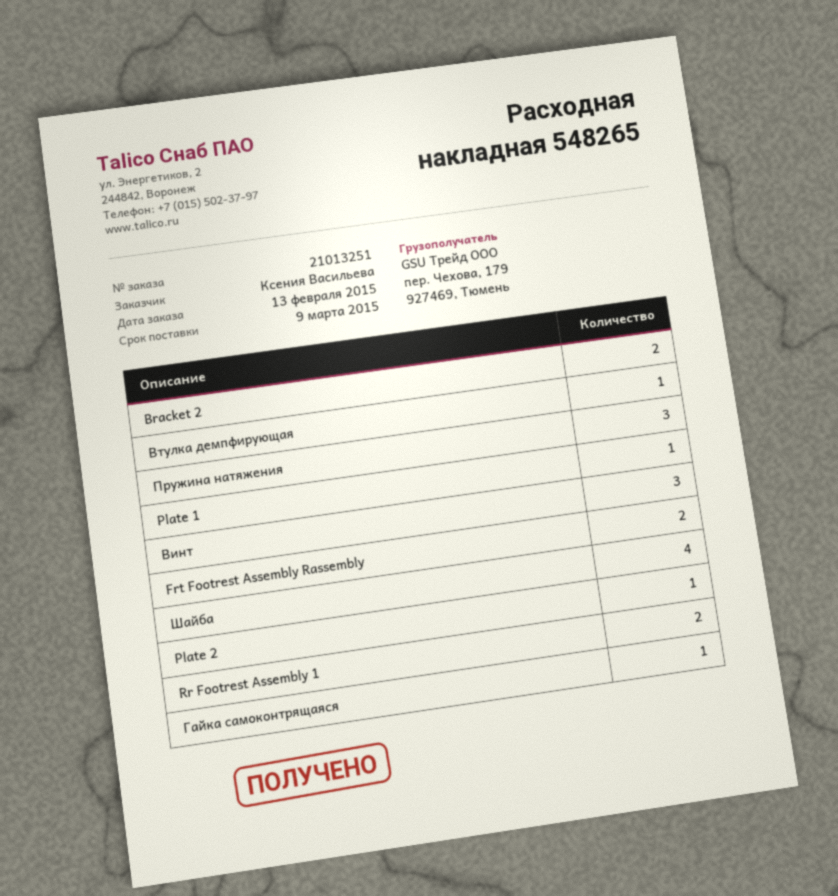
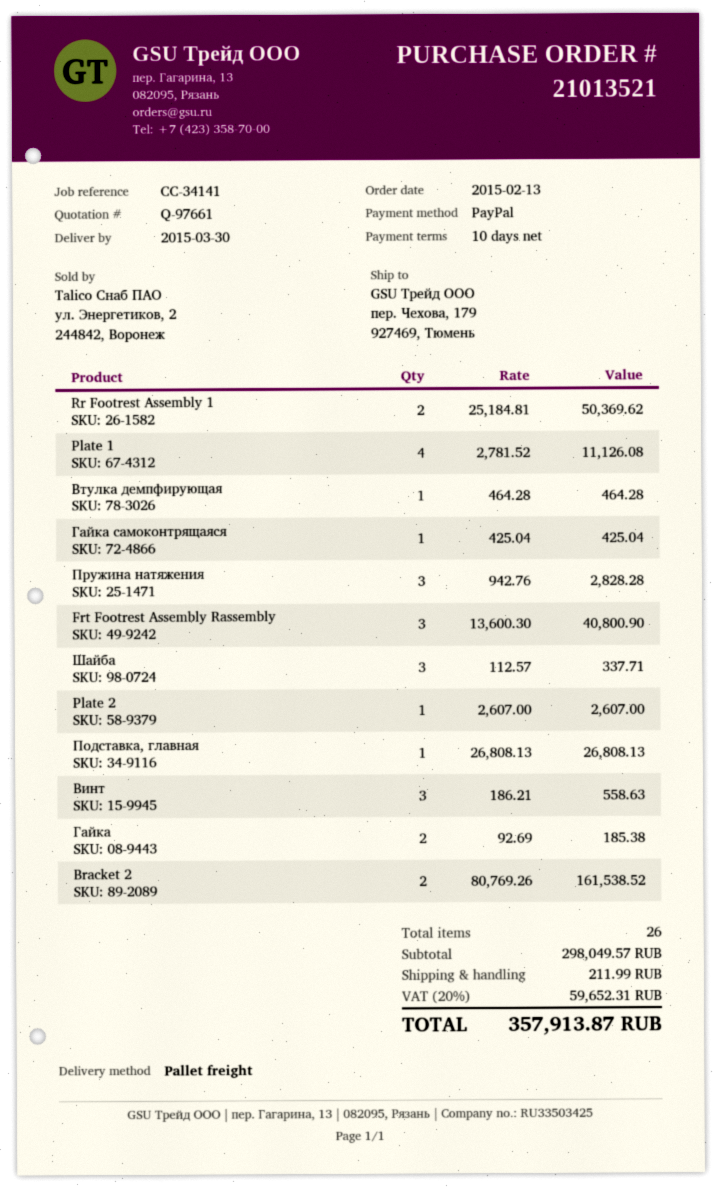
order number: 21013251 -> 21013521
delivery date: 2015-03-09 -> 2015-03-30
Plate 1: 1 -> 4
Frt Footrest Assembly Rassembly: 2 -> 3
Шайба: 4 -> 3
Подставка, главная: none -> 1
Гайка: none -> 2

